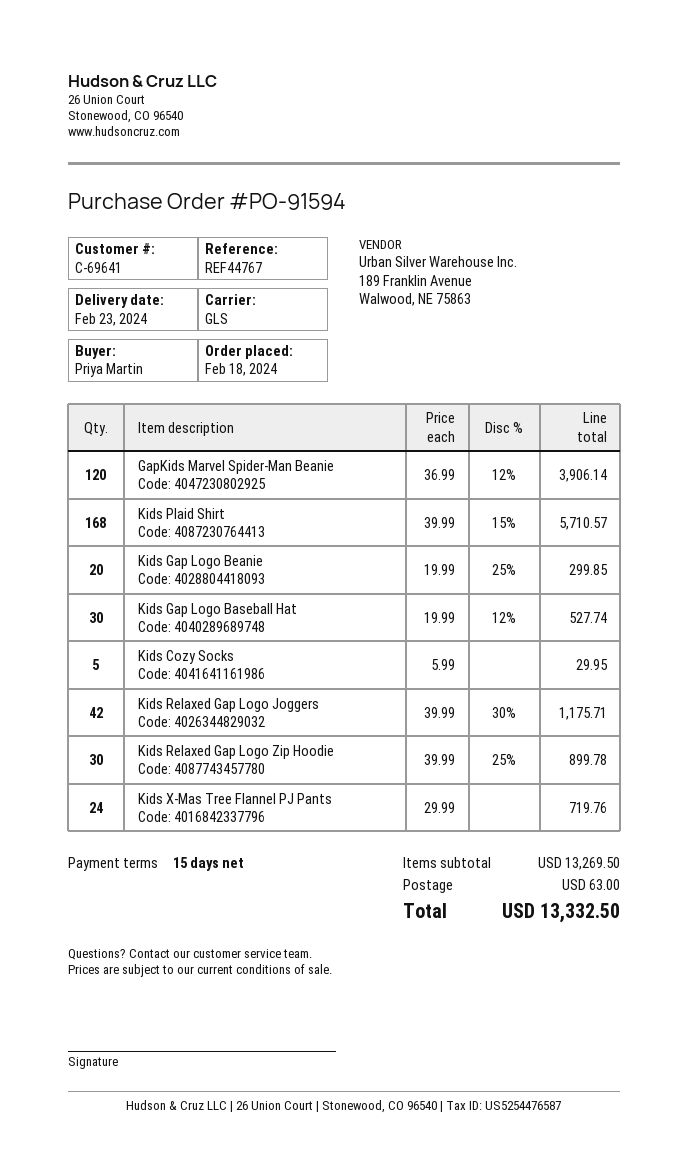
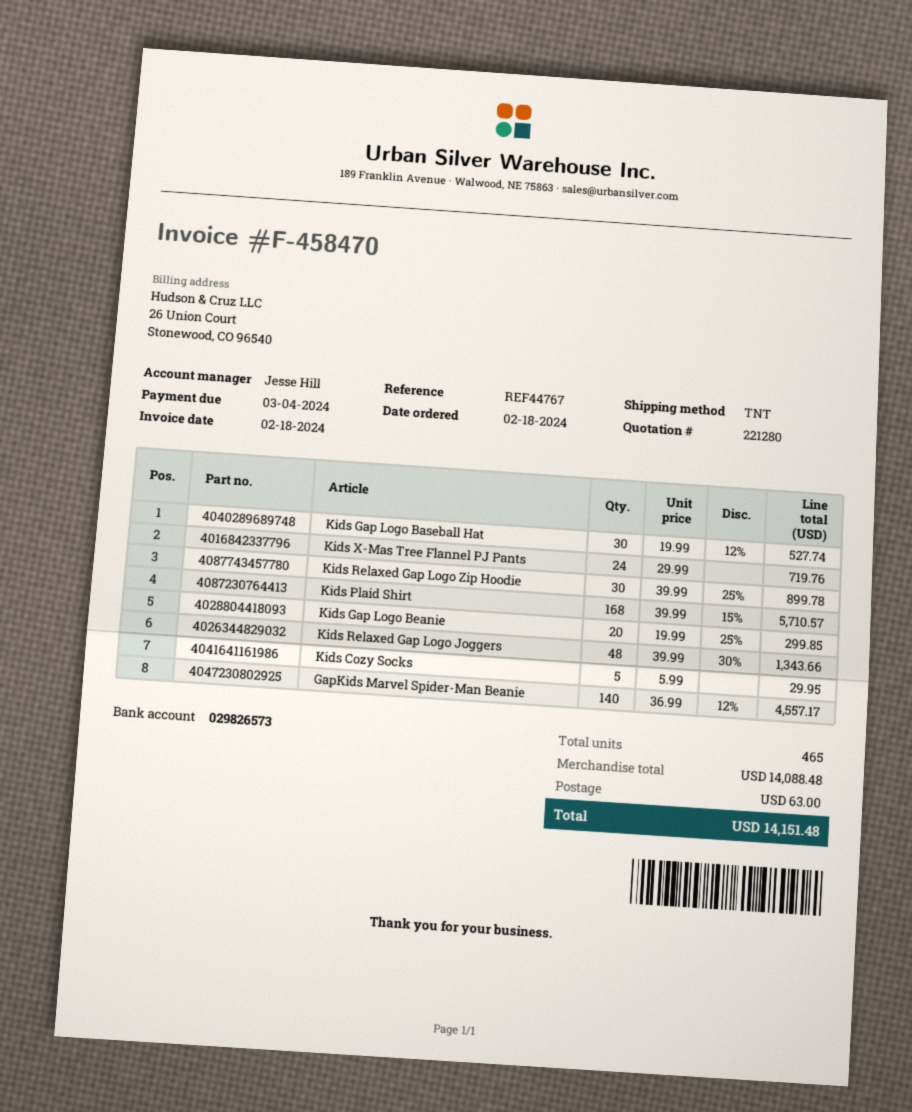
shipping method: GLS -> TNT
GapKids Marvel Spider-Man Beanie: 120 x 36.99 - 12% = 3906.14 -> 140 x 36.99 - 12% = 4557.17
Kids Relaxed Gap Logo Joggers: 42 x 39.99 - 30% = 1175.71 -> 48 x 39.99 - 30% = 1343.66
subtotal: 13269.50 -> 14088.48
total: 13332.50 -> 14151.48

